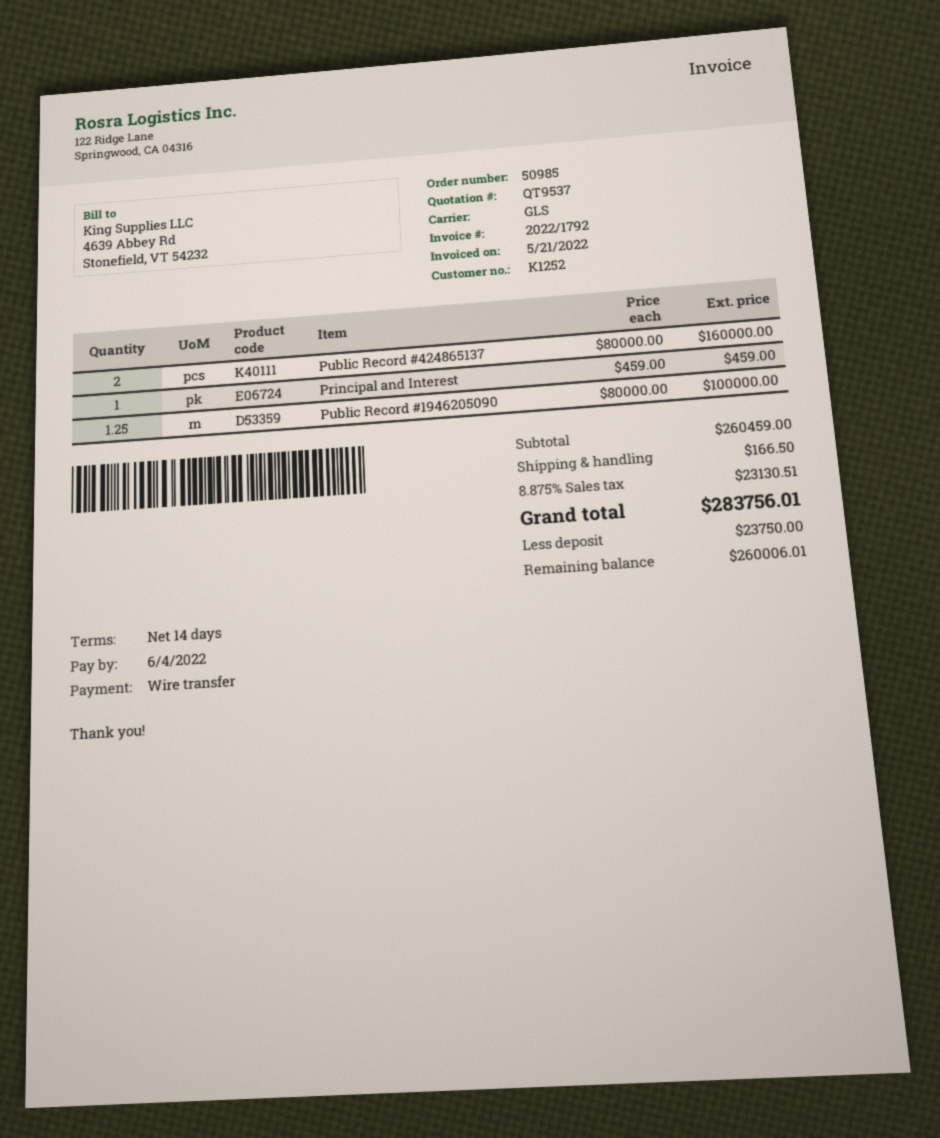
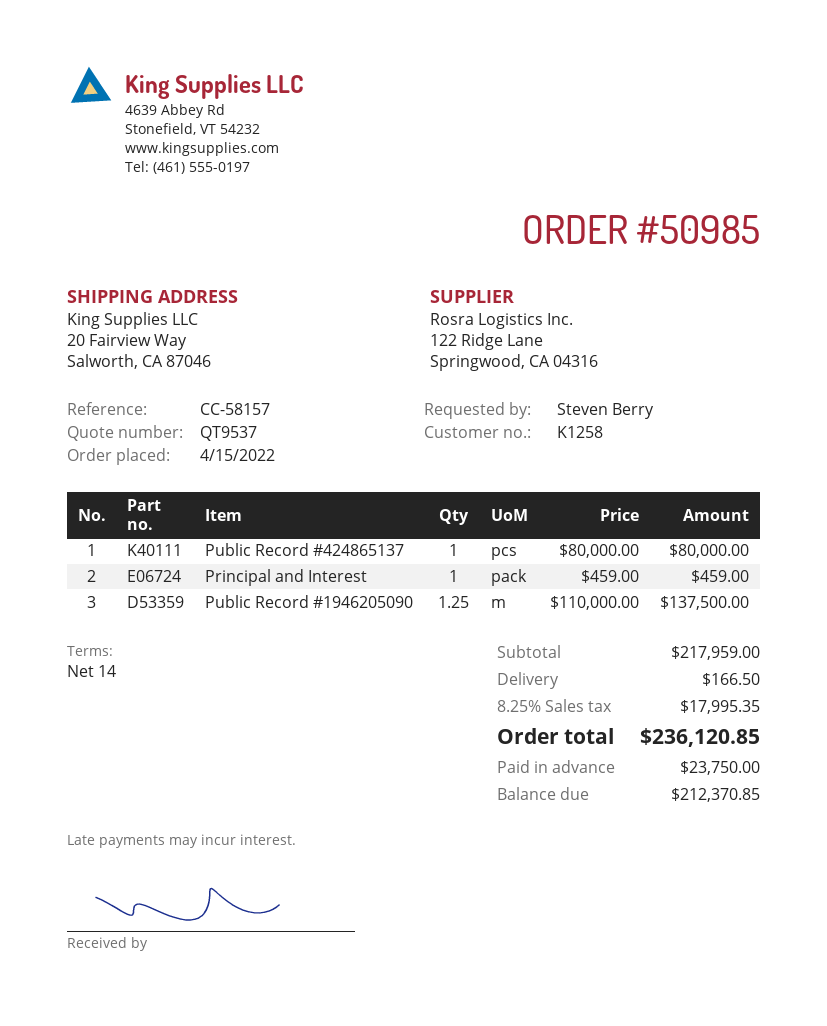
customer number: K1252 -> K1258
Public Record #424865137: 2 x 80000.00 = 160000.00 -> 1 x 80000.00 = 80000.00
Public Record #1946205090: 1.25 x 80000.00 = 100000.00 -> 1.25 x 110000.00 = 137500.00
subtotal: 260459.00 -> 217959.00
tax: 8.875% = 23130.51 -> 8.25% = 17995.35
total: 283756.01 -> 236120.85
balance: 260006.01 -> 212370.85

